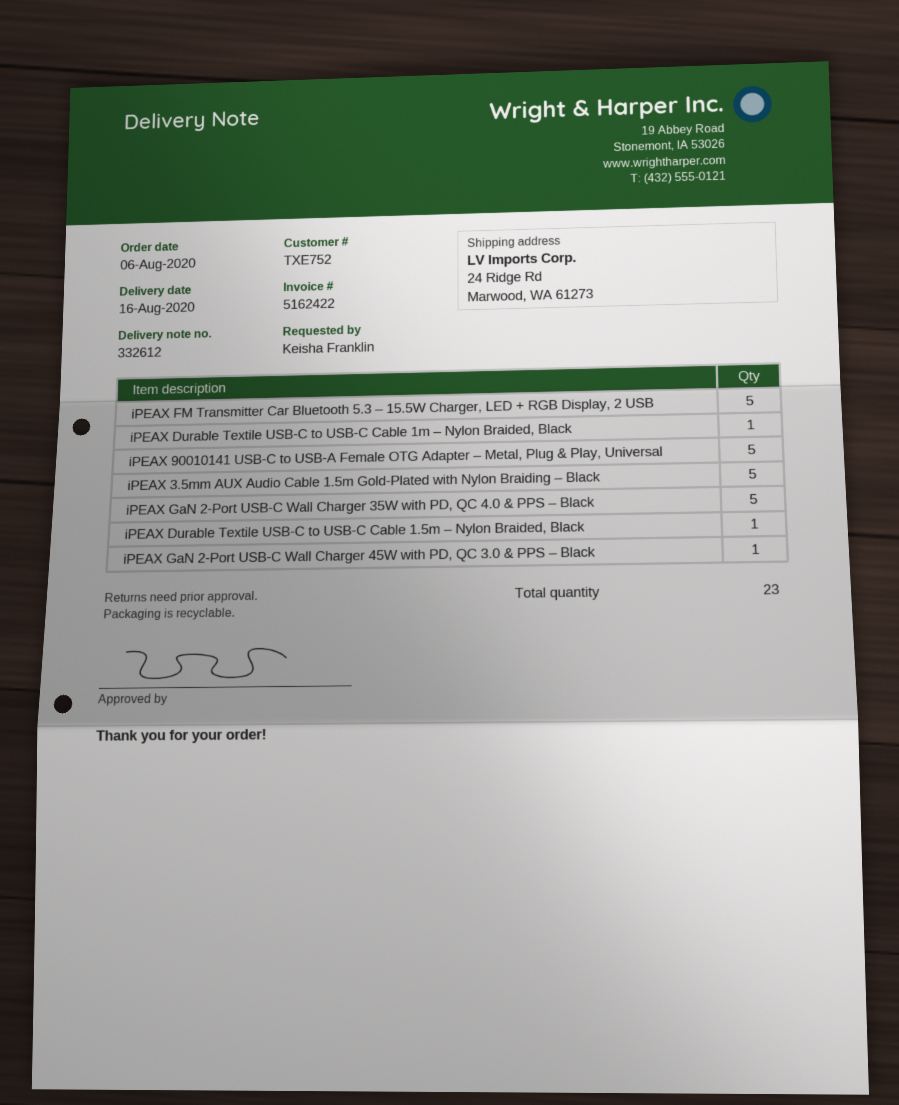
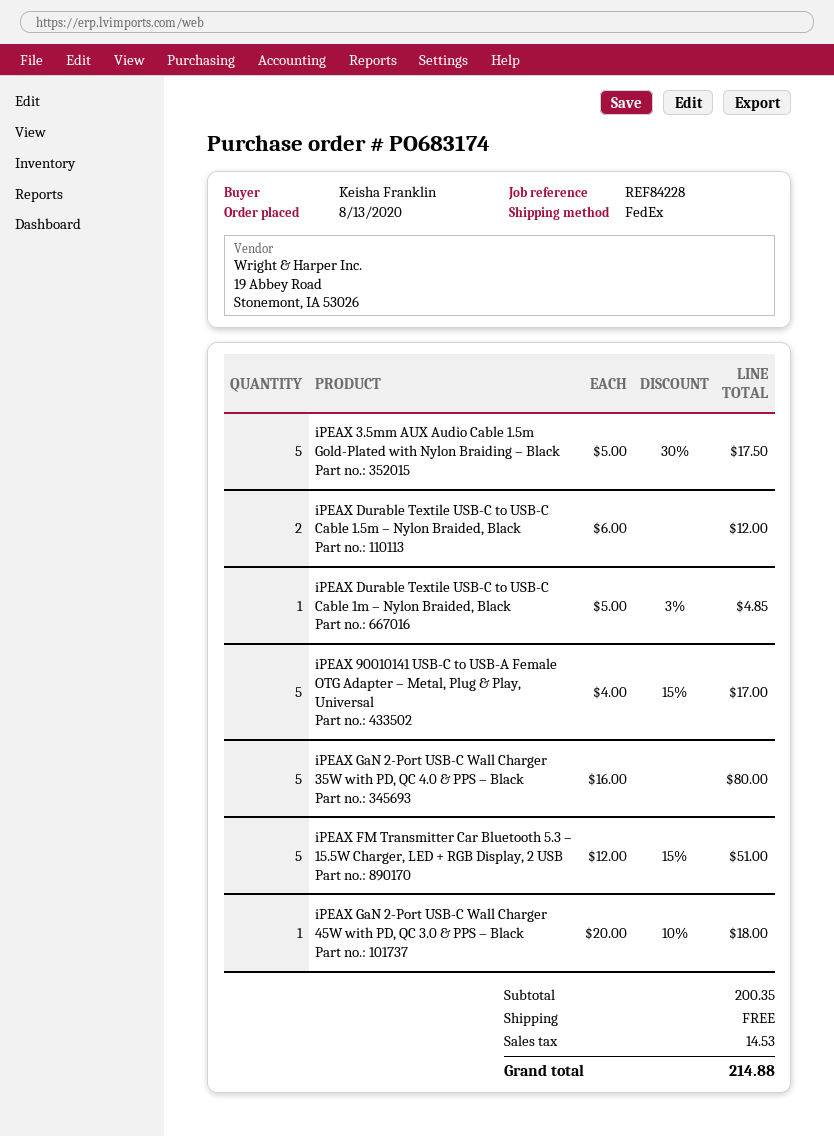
order date: 2020-08-06 -> 2020-08-13
iPEAX Durable Textile USB-C to USB-C Cable 1.5m – Nylon Braided, Black: 1 -> 2

